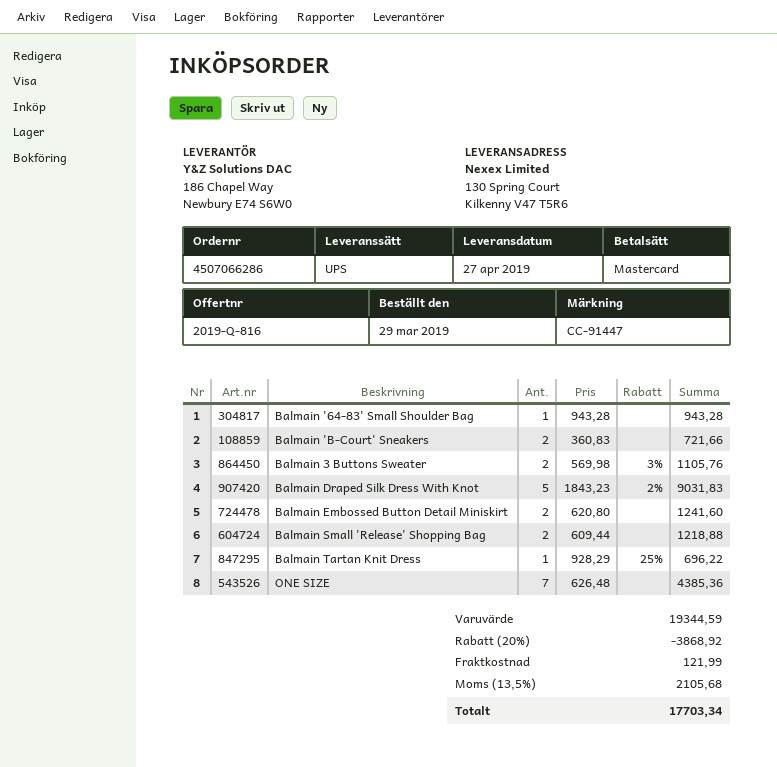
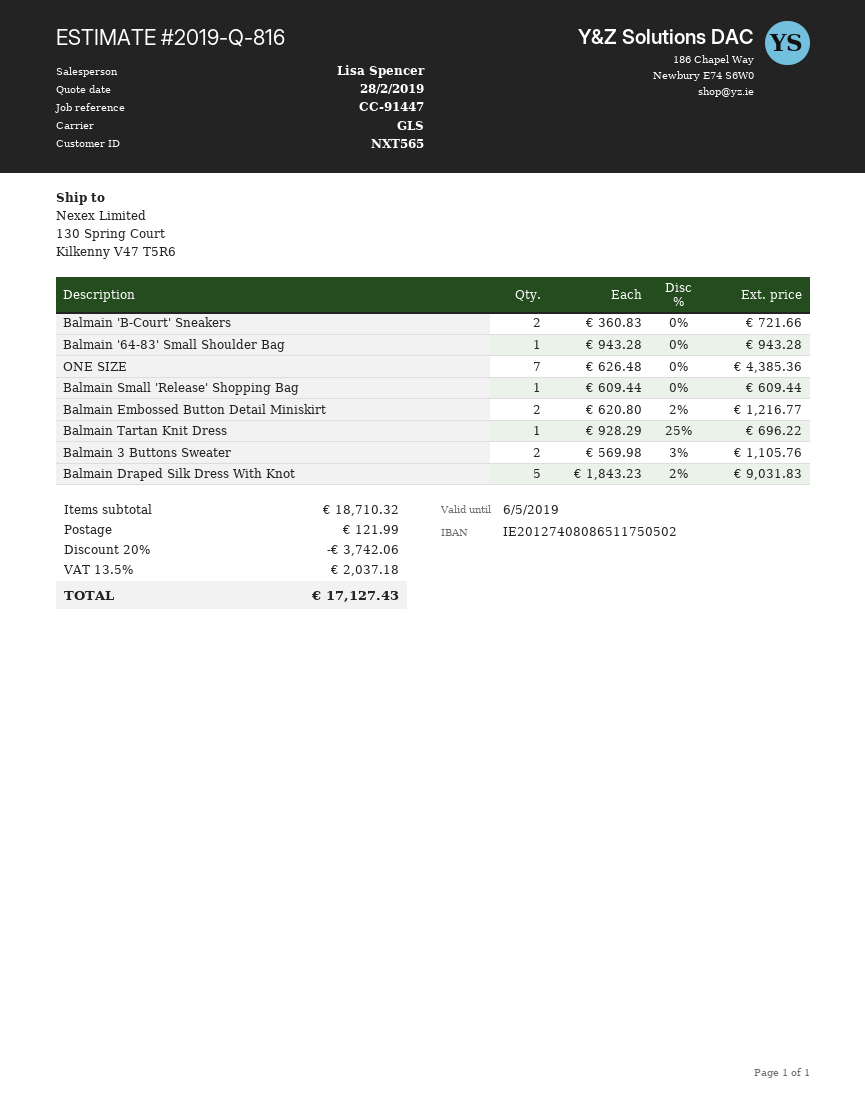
shipping method: UPS -> GLS
Balmain Embossed Button Detail Miniskirt: 2 x 620.80 = 1241.60 -> 2 x 620.80 - 2% = 1216.77
Balmain Small 'Release' Shopping Bag: 2 x 609.44 = 1218.88 -> 1 x 609.44 = 609.44
subtotal: 19344.59 -> 18710.32
discount: 20% = 3868.92 -> 20% = 3742.06
tax: 13.5% = 2105.68 -> 13.5% = 2037.18
total: 17703.34 -> 17127.43

